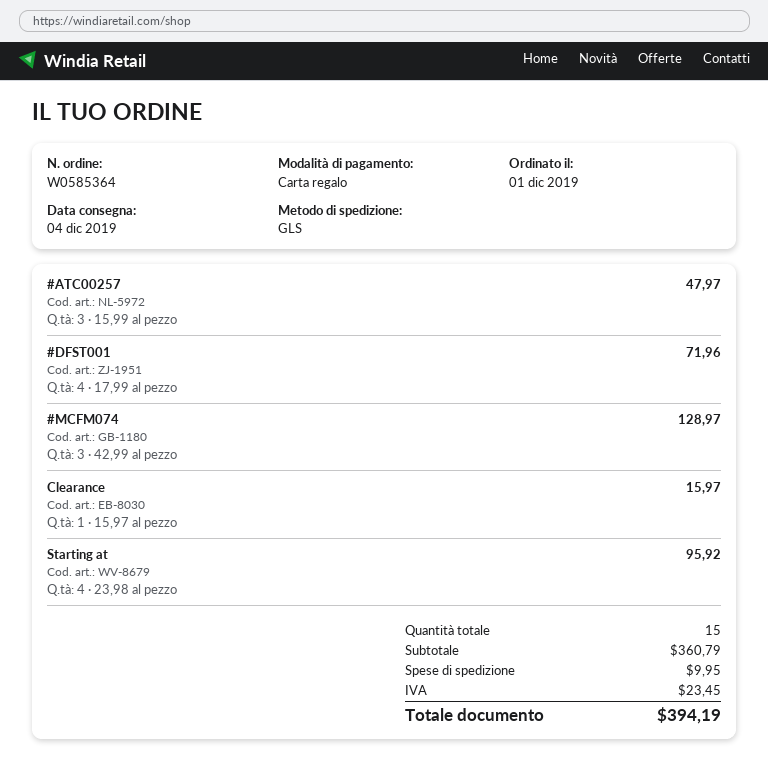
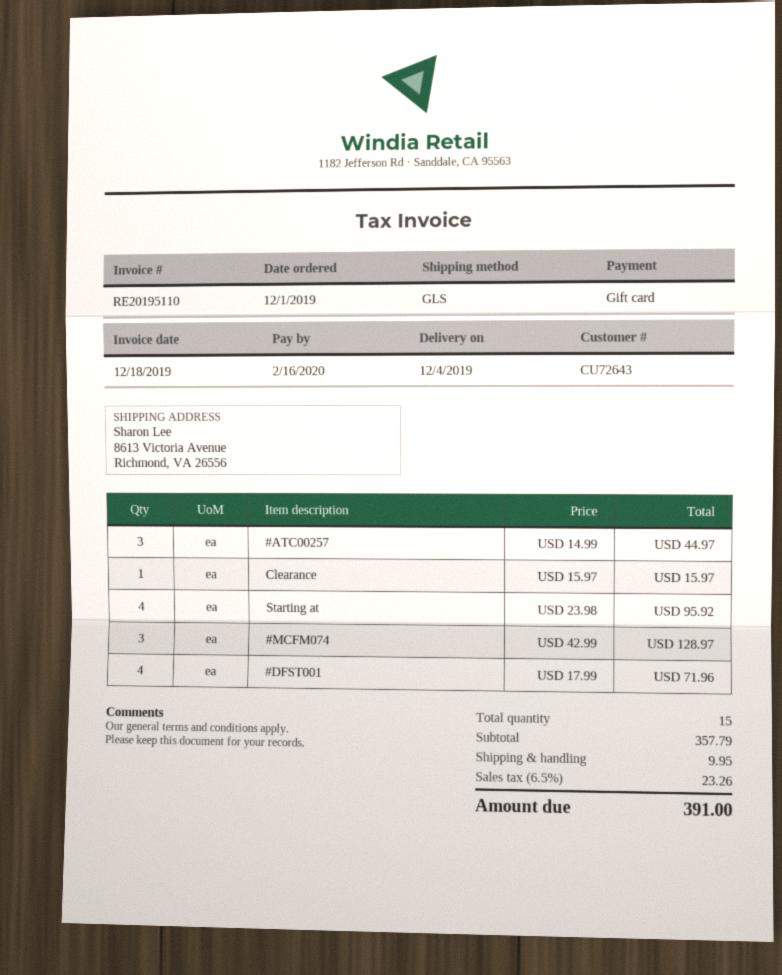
#ATC00257: 3 x 15.99 = 47.97 -> 3 x 14.99 = 44.97
subtotal: 360.79 -> 357.79
tax: 23.45 -> 23.26
total: 394.19 -> 391.00

